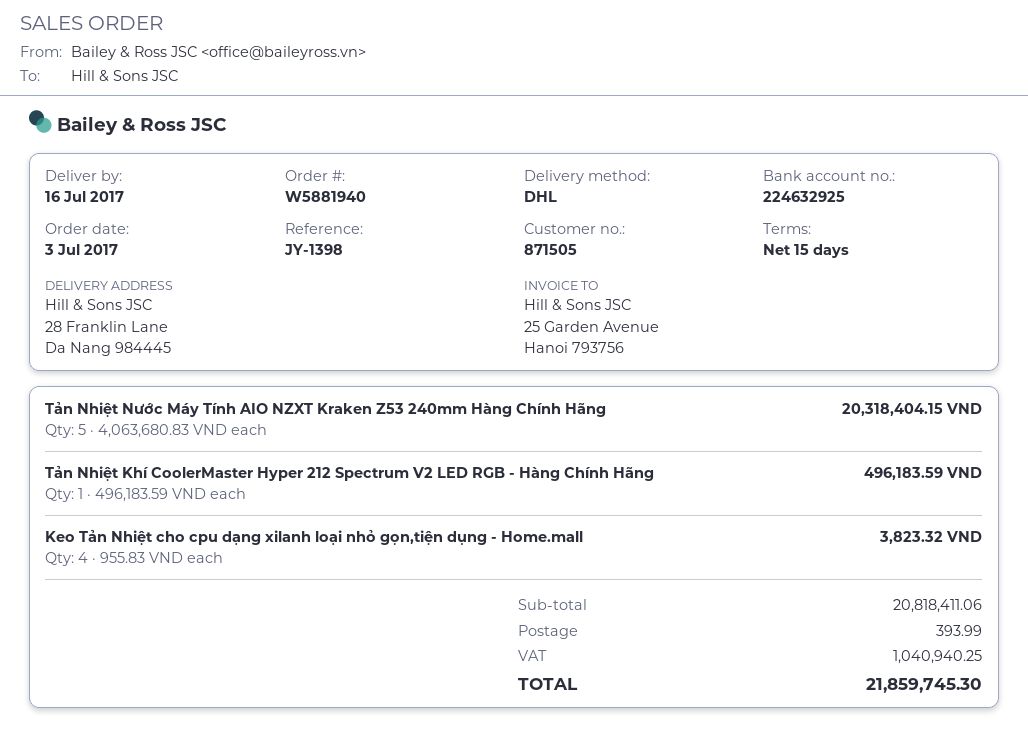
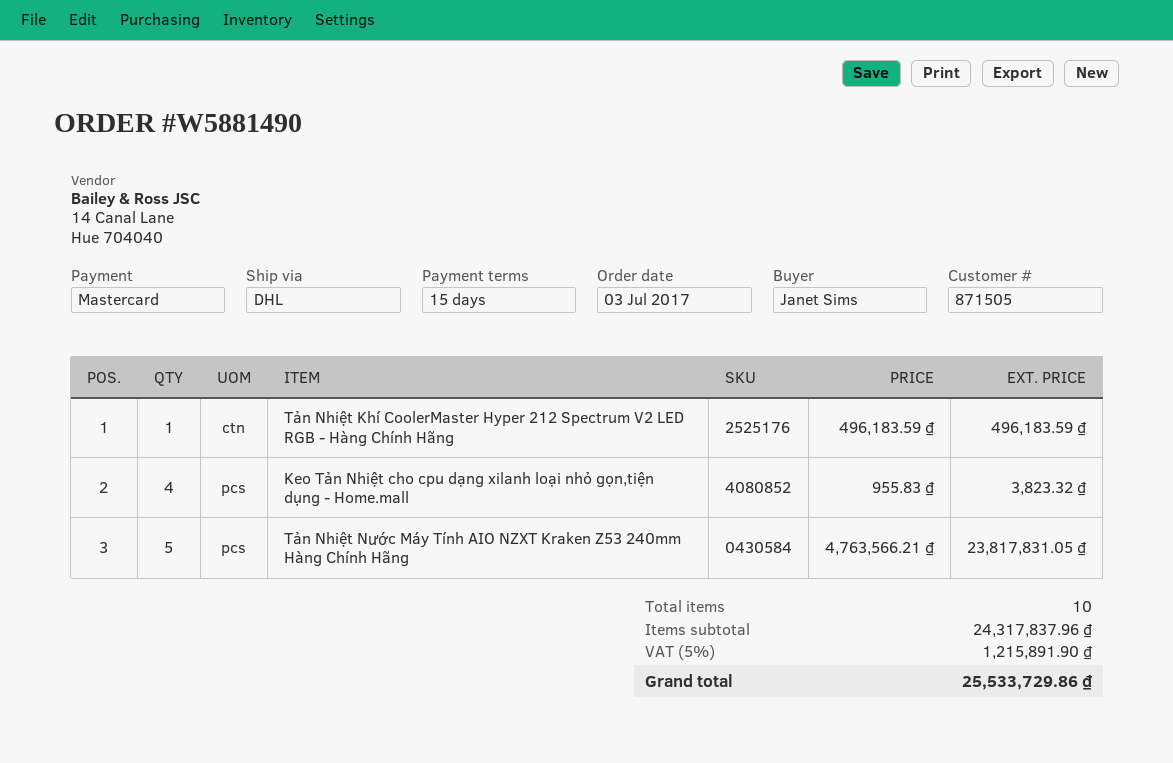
order number: W5881940 -> W5881490
Tản Nhiệt Nước Máy Tính AIO NZXT Kraken Z53 240mm Hàng Chính Hãng: 5 x 4063680.83 = 20318404.15 -> 5 x 4763566.21 = 23817831.05
subtotal: 20818411.06 -> 24317837.96
shipping: 393.99 -> none
tax: 1040940.25 -> 1215891.90
total: 21859745.30 -> 25533729.86

